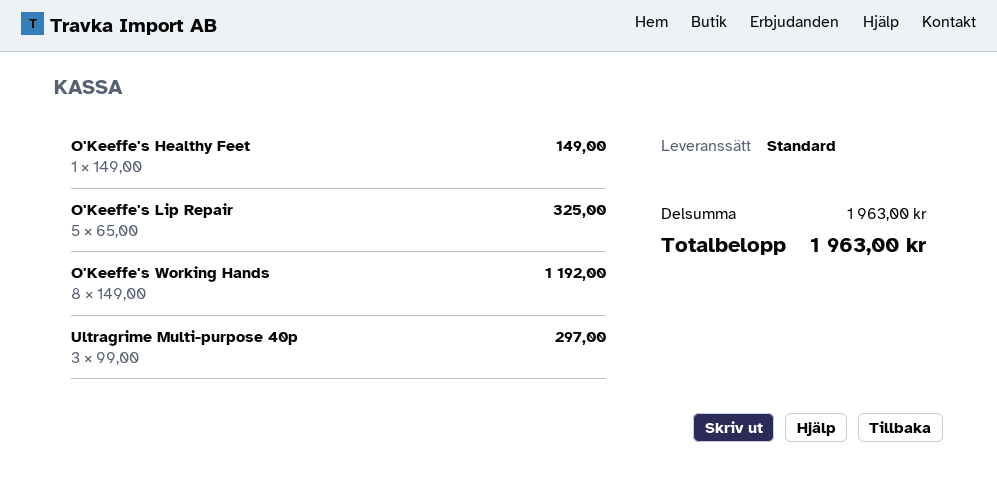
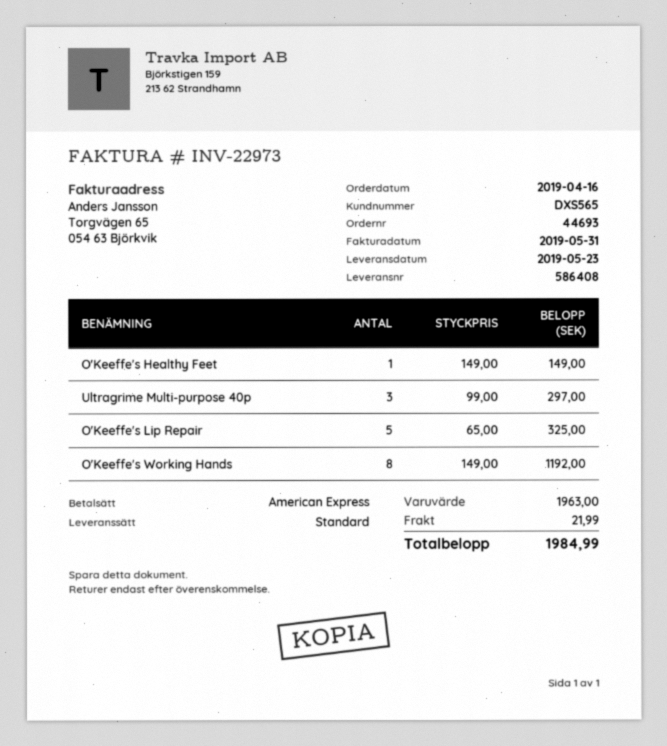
shipping: none -> 21.99
total: 1963.00 -> 1984.99

